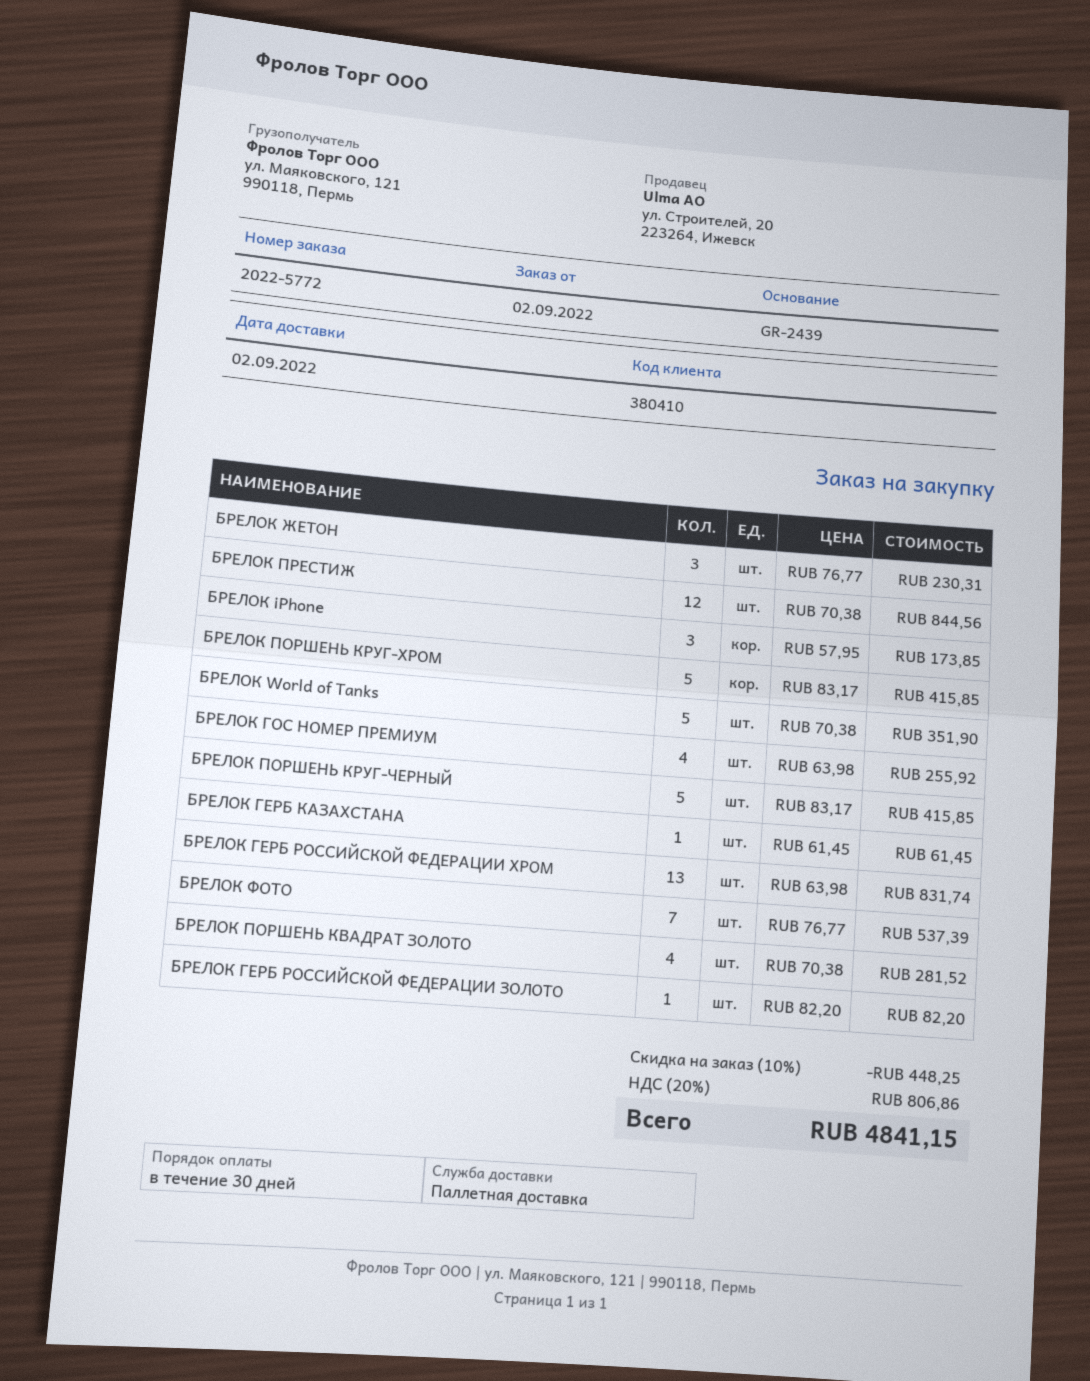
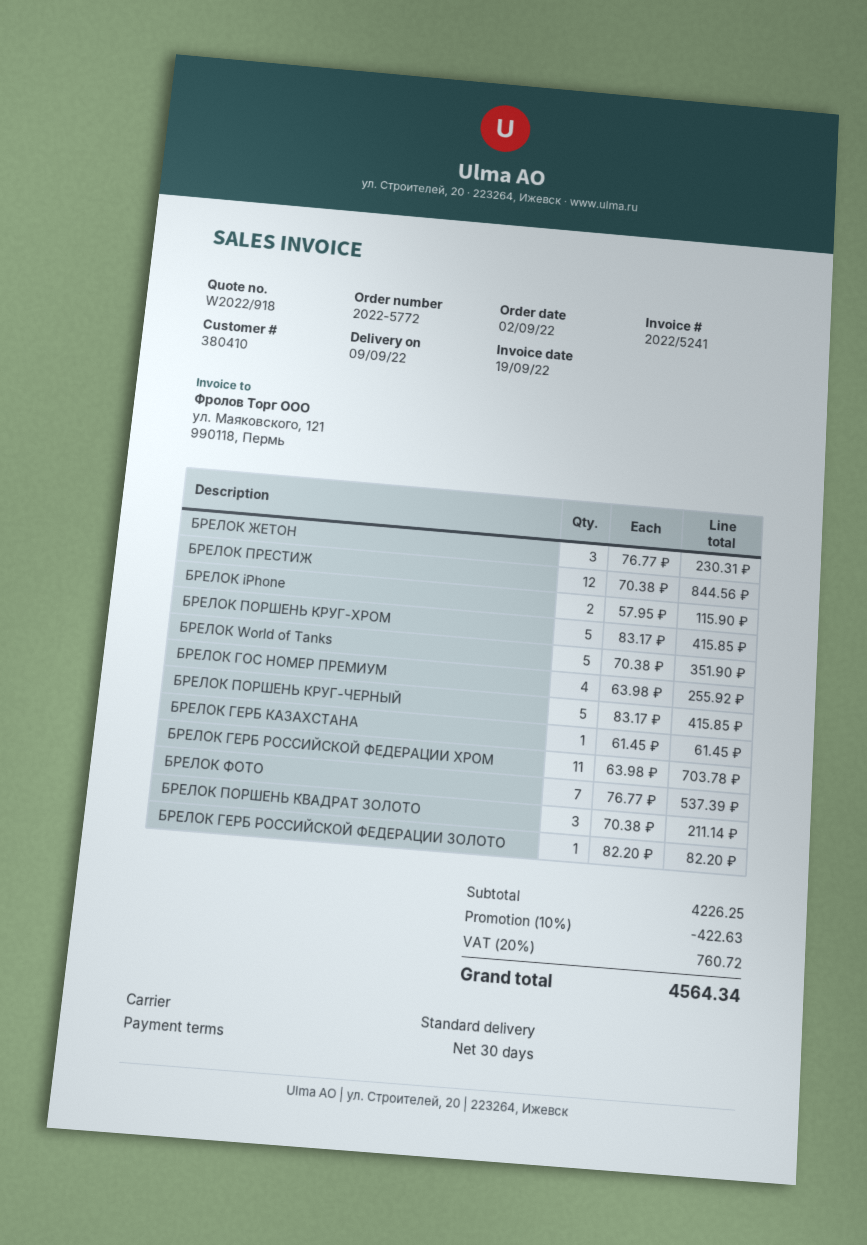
delivery date: 2022-09-02 -> 2022-09-09
shipping method: pallet freight -> standard
БРЕЛОК iPhone: 3 x 57.95 = 173.85 -> 2 x 57.95 = 115.90
БРЕЛОК ГЕРБ РОССИЙСКОЙ ФЕДЕРАЦИИ ХРОМ: 13 x 63.98 = 831.74 -> 11 x 63.98 = 703.78
БРЕЛОК ПОРШЕНЬ КВАДРАТ ЗОЛОТО: 4 x 70.38 = 281.52 -> 3 x 70.38 = 211.14
discount: 10% = 448.25 -> 10% = 422.63
tax: 20% = 806.86 -> 20% = 760.72
total: 4841.15 -> 4564.34

